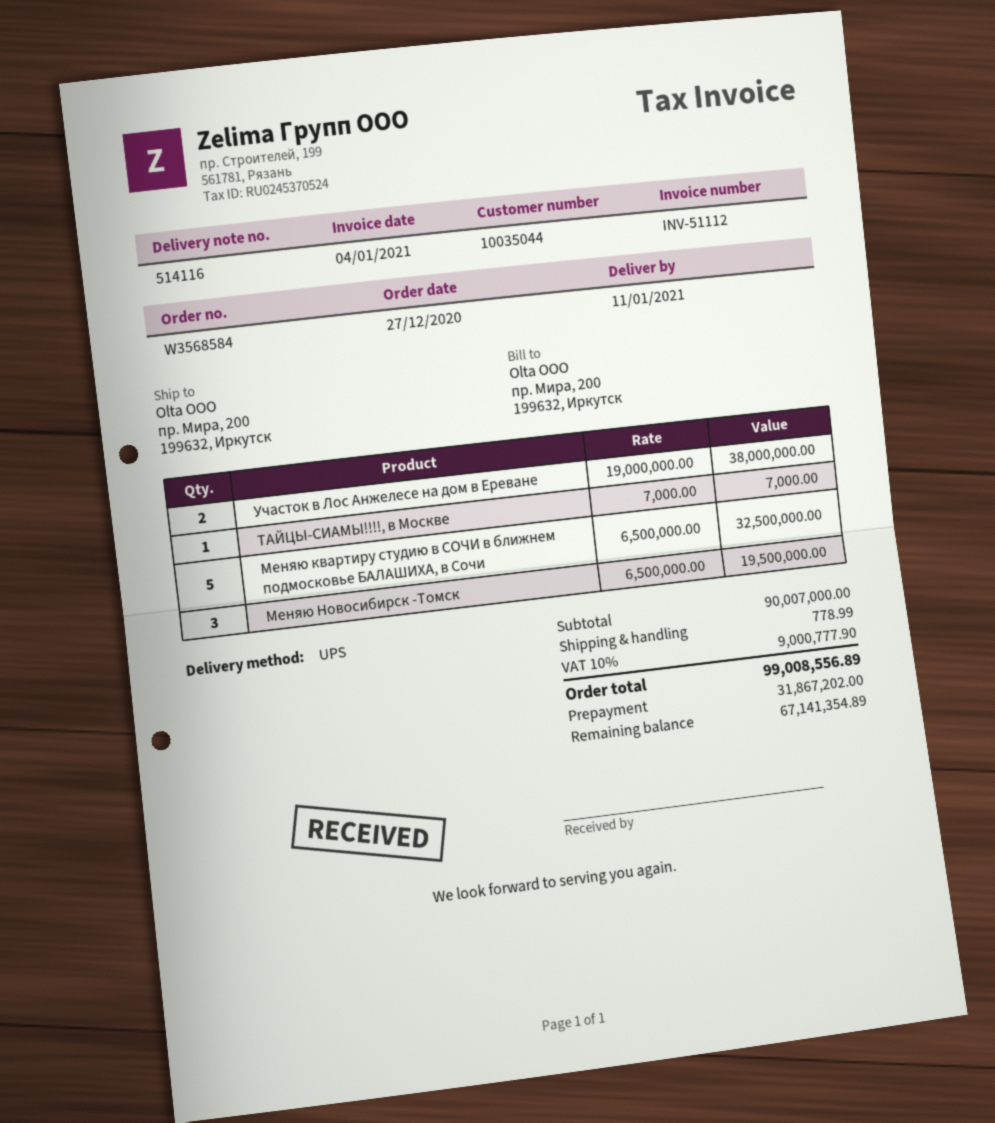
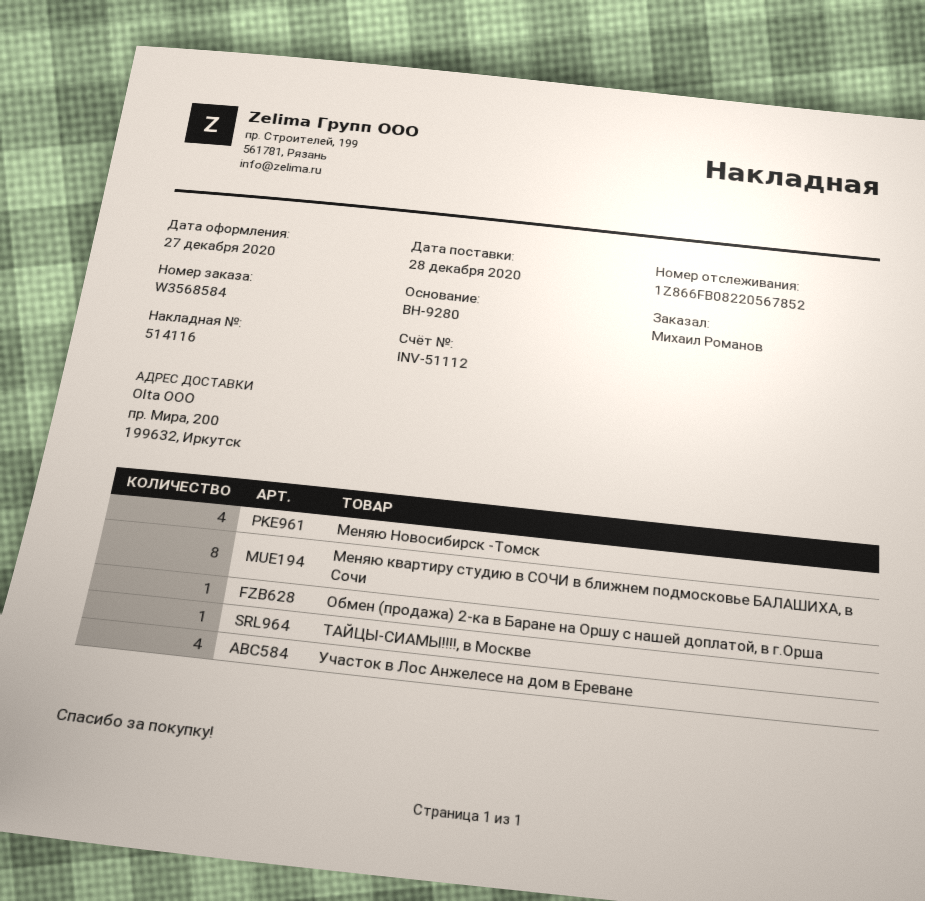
delivery date: 2021-01-11 -> 2020-12-28
Участок в Лос Анжелесе на дом в Ереване: 2 -> 4
Меняю квартиру студию в СОЧИ в ближнем подмосковье БАЛАШИХА, в Сочи: 5 -> 8
Меняю Новосибирск -Томск: 3 -> 4
Обмен (продажа) 2-ка в Баране на Оршу с нашей доплатой, в г.Орша: none -> 1

